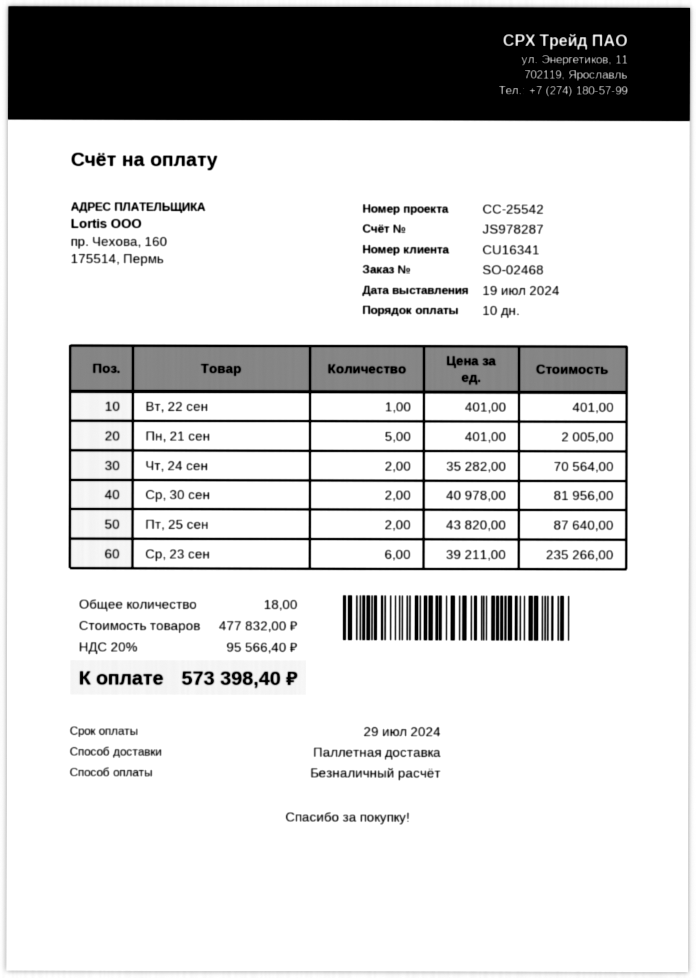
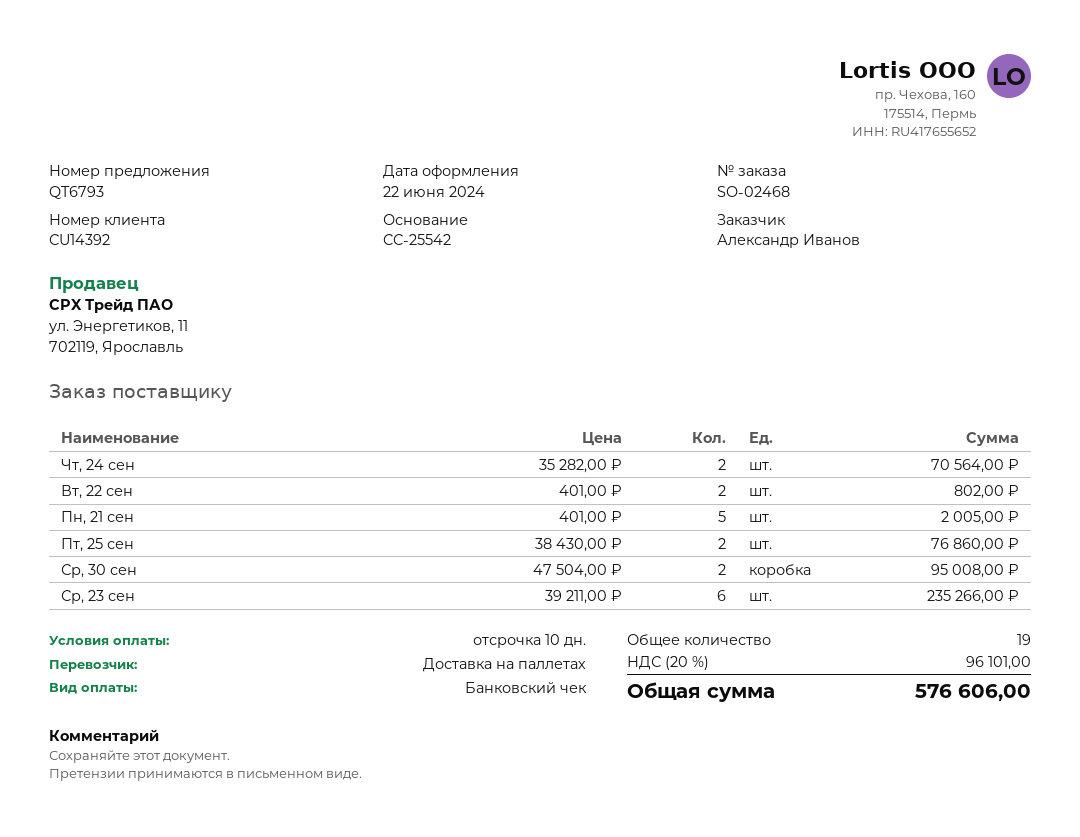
customer number: CU16341 -> CU14392
payment method: bank transfer -> cheque
Вт, 22 сен: 1 x 401.00 = 401.00 -> 2 x 401.00 = 802.00
Ср, 30 сен: 2 x 40978.00 = 81956.00 -> 2 x 47504.00 = 95008.00
Пт, 25 сен: 2 x 43820.00 = 87640.00 -> 2 x 38430.00 = 76860.00
total quantity: 18 -> 19
tax: 20% = 95566.40 -> 20% = 96101.00
total: 573398.40 -> 576606.00

